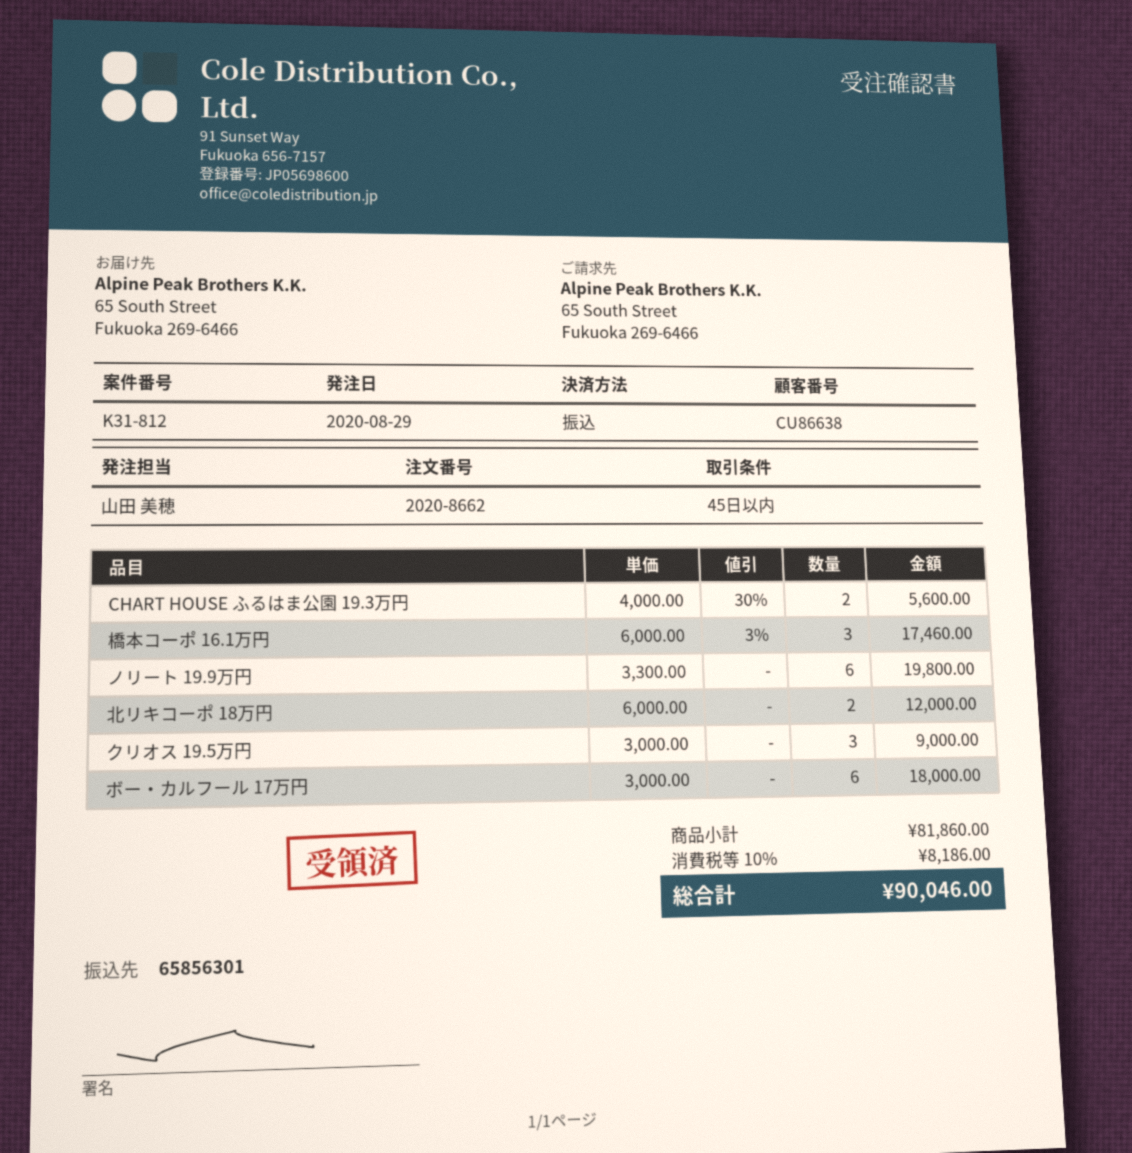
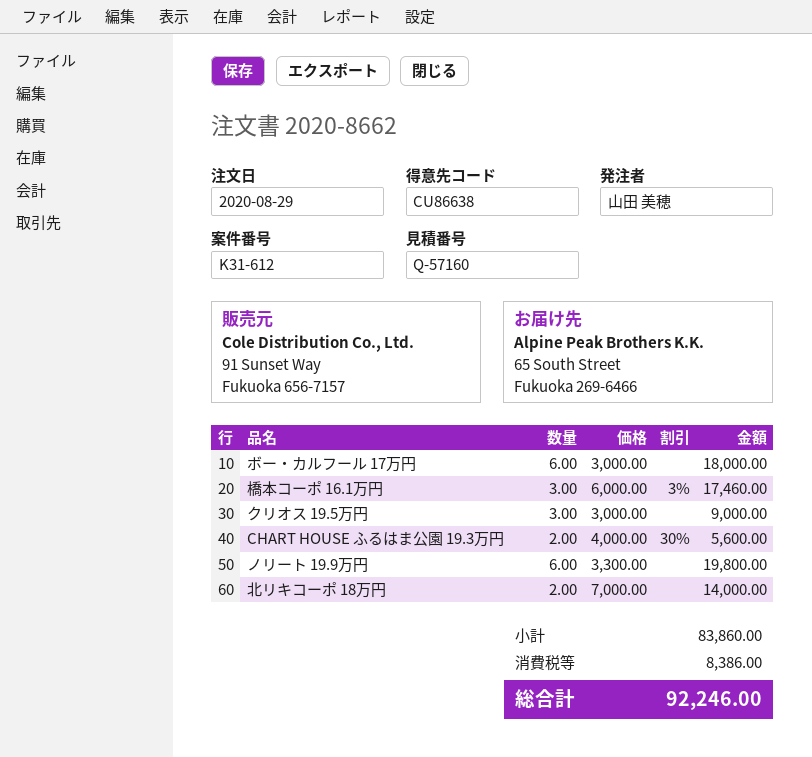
reference: K31-812 -> K31-612
北リキコーポ 18万円: 2 x 6000.00 = 12000.00 -> 2 x 7000.00 = 14000.00
subtotal: 81860.00 -> 83860.00
tax: 8186.00 -> 8386.00
total: 90046.00 -> 92246.00

